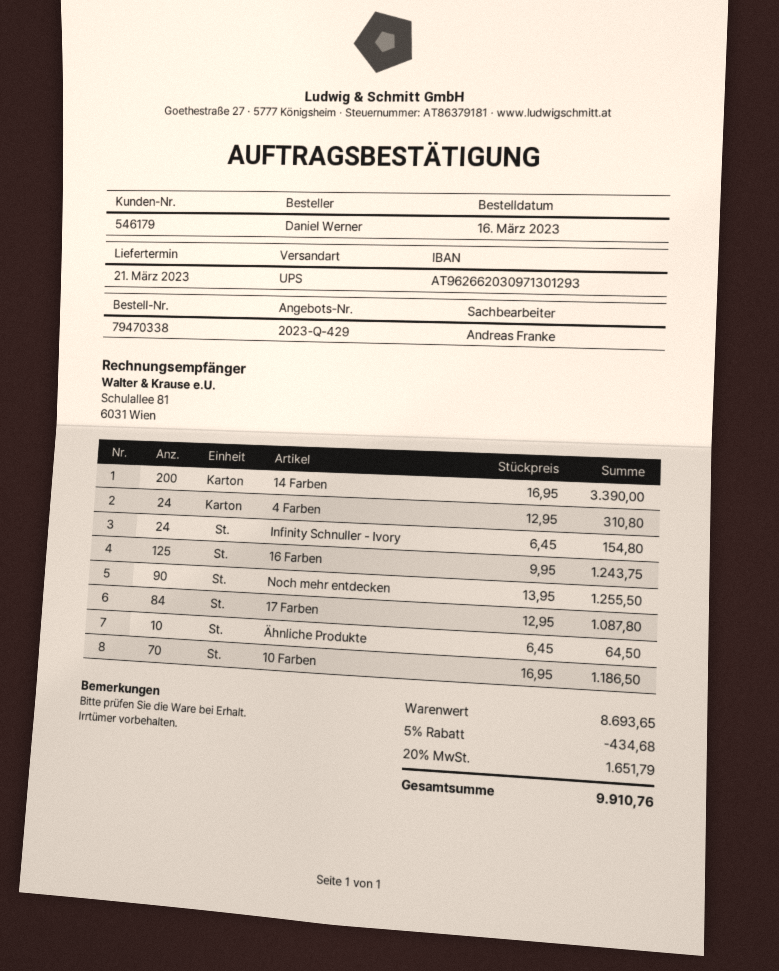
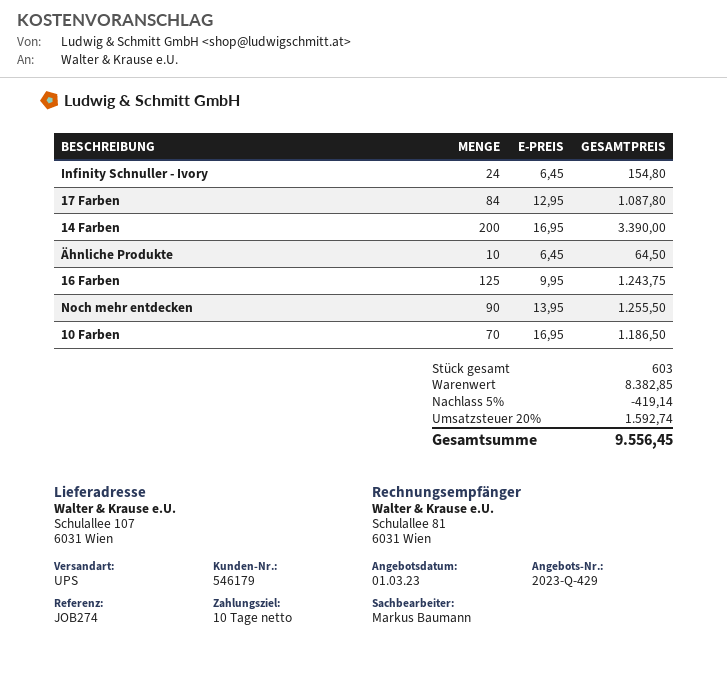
sales rep: Andreas Franke -> Markus Baumann
4 Farben: 24 x 12.95 = 310.80 -> none
subtotal: 8693.65 -> 8382.85
discount: 5% = 434.68 -> 5% = 419.14
tax: 20% = 1651.79 -> 20% = 1592.74
total: 9910.76 -> 9556.45

